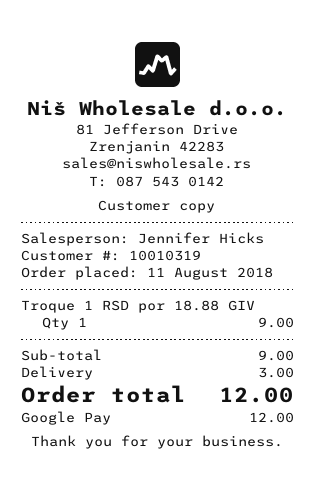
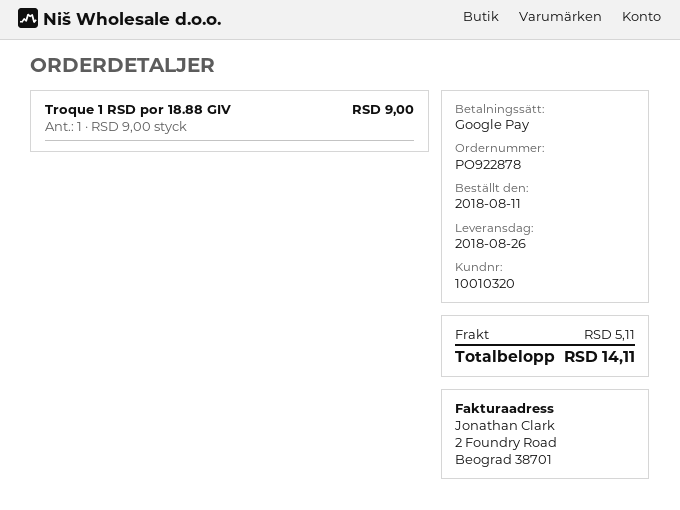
customer number: 10010319 -> 10010320
shipping: 3.00 -> 5.11
total: 12.00 -> 14.11

